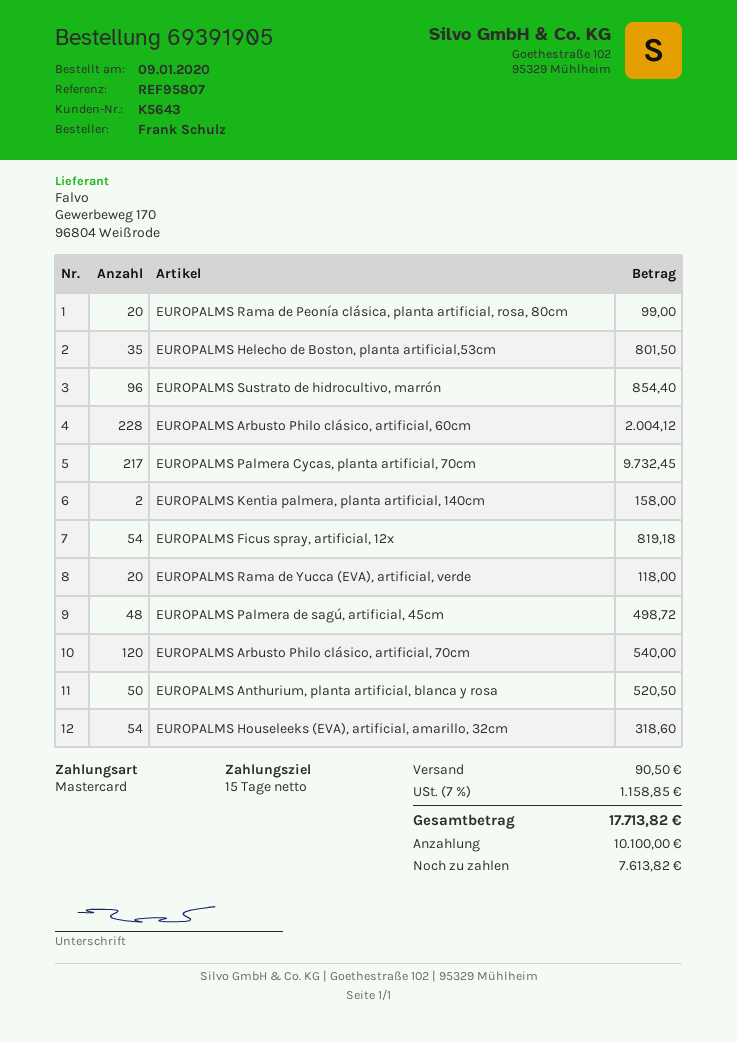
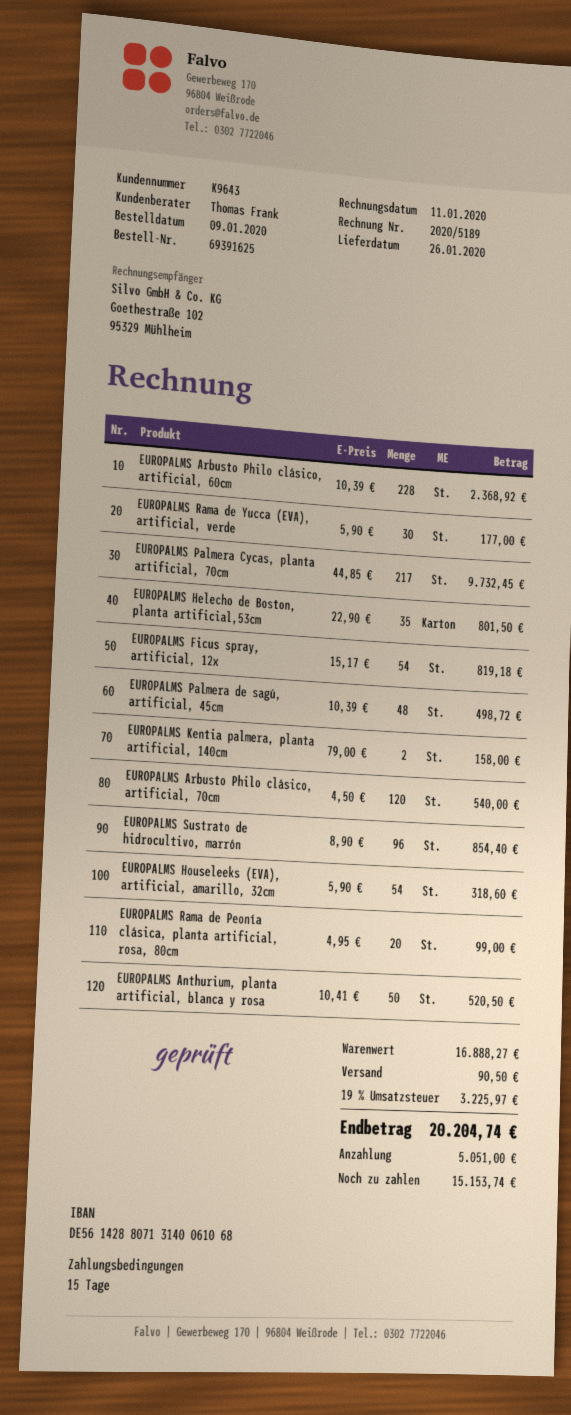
order number: 69391905 -> 69391625
customer number: K5643 -> K9643
EUROPALMS Arbusto Philo clásico, artificial, 60cm: 228 for 2004.12 -> 228 for 2368.92
EUROPALMS Rama de Yucca (EVA), artificial, verde: 20 for 118.00 -> 30 for 177.00
tax: 7% = 1158.85 -> 19% = 3225.97
total: 17713.82 -> 20204.74
deposit: 10100.00 -> 5051.00
balance: 7613.82 -> 15153.74

